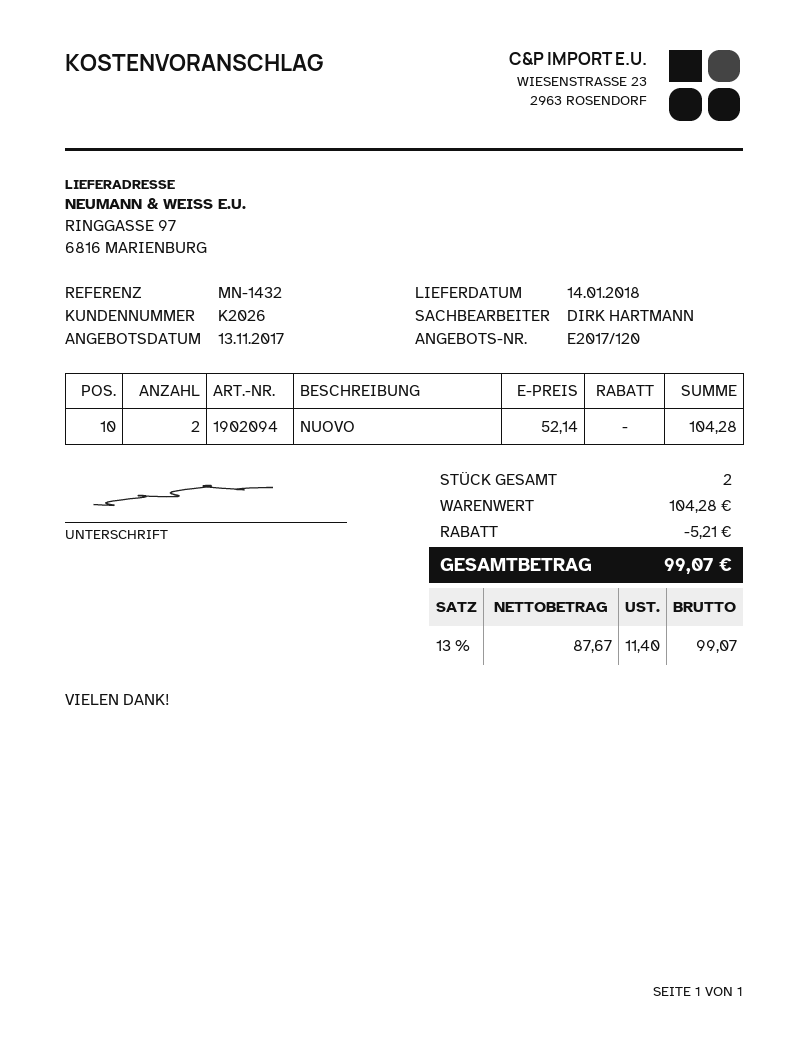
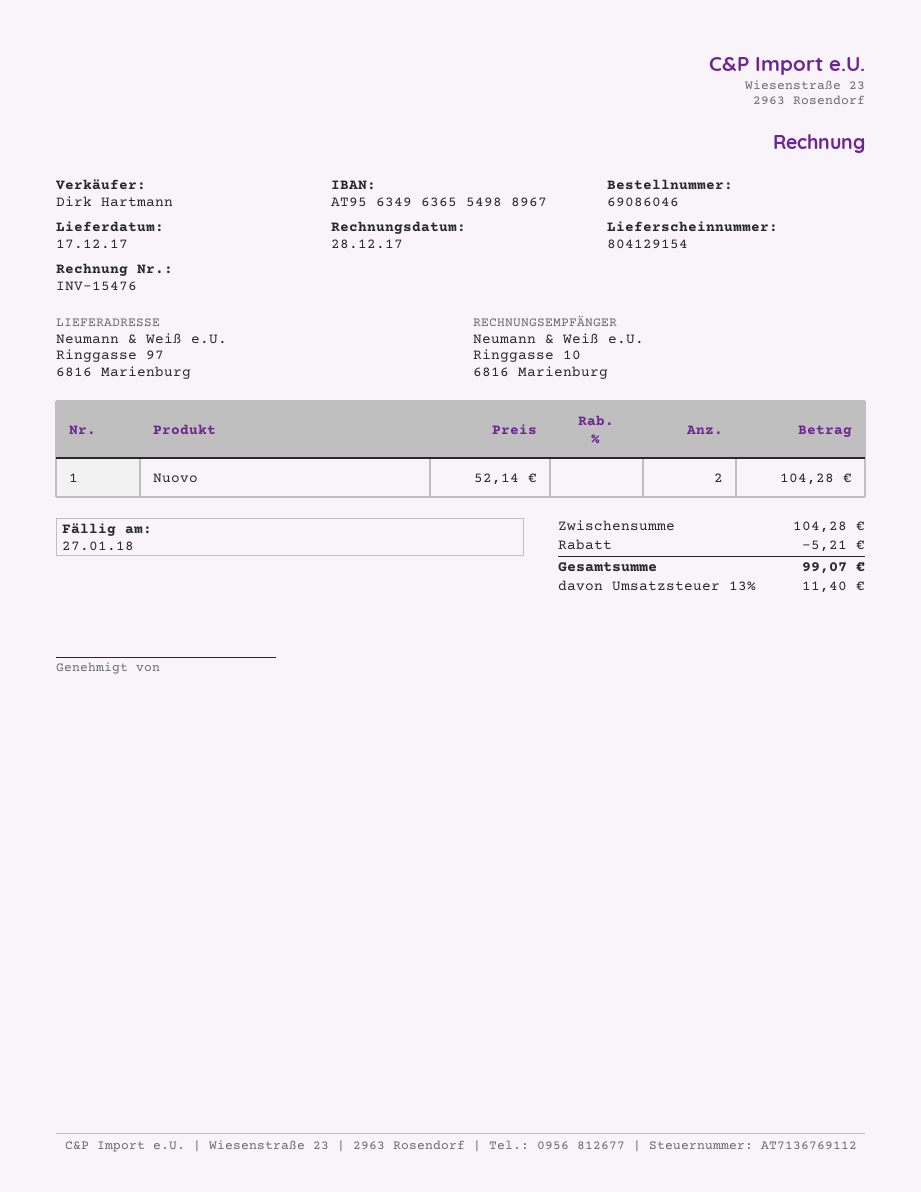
delivery date: 2018-01-14 -> 2017-12-17

